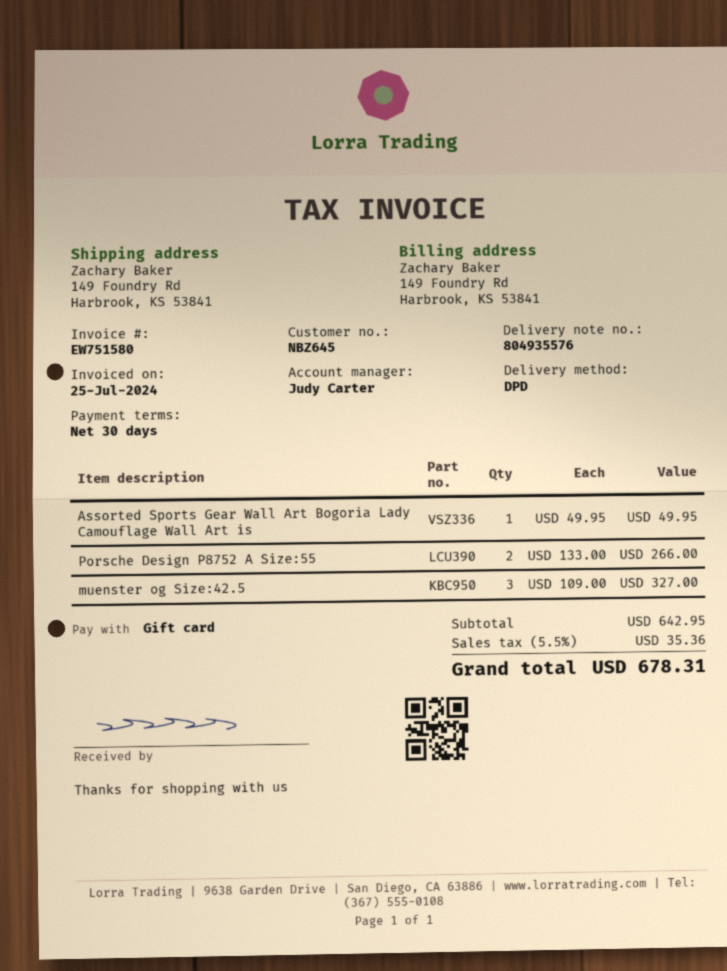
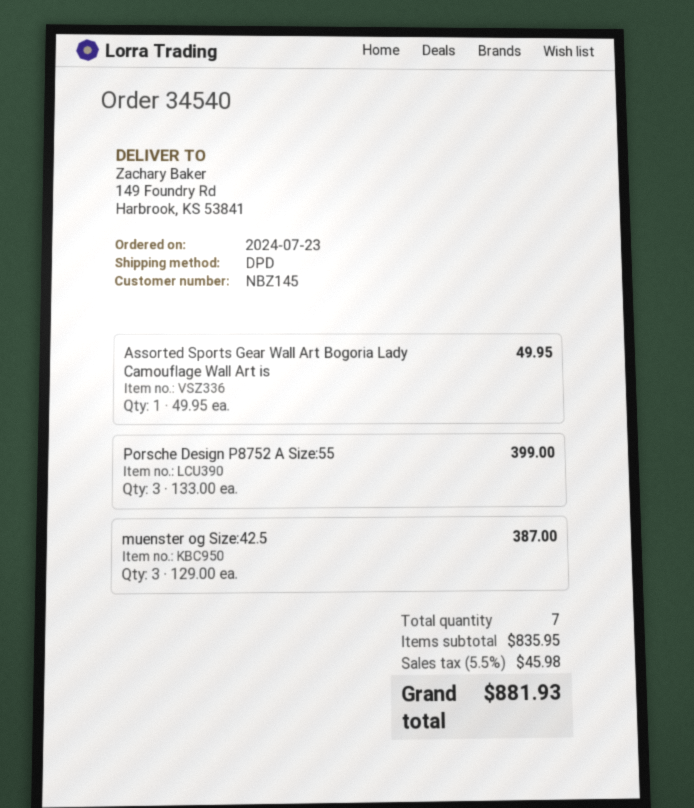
customer number: NBZ645 -> NBZ145
Porsche Design P8752 A Size:55: 2 x 133.00 = 266.00 -> 3 x 133.00 = 399.00
muenster og Size:42.5: 3 x 109.00 = 327.00 -> 3 x 129.00 = 387.00
subtotal: 642.95 -> 835.95
tax: 5.5% = 35.36 -> 5.5% = 45.98
total: 678.31 -> 881.93

